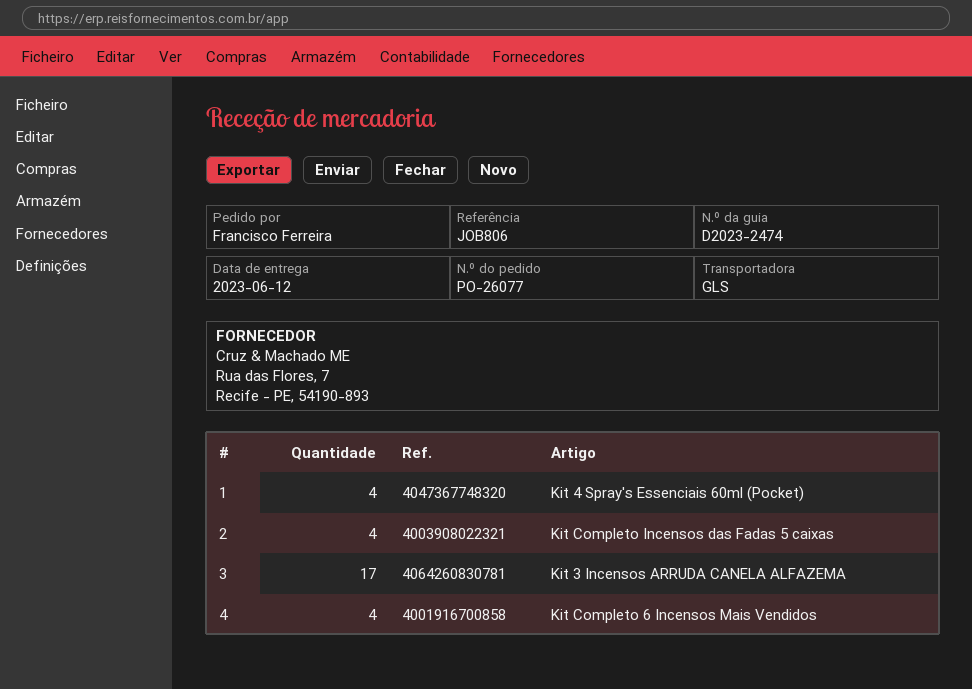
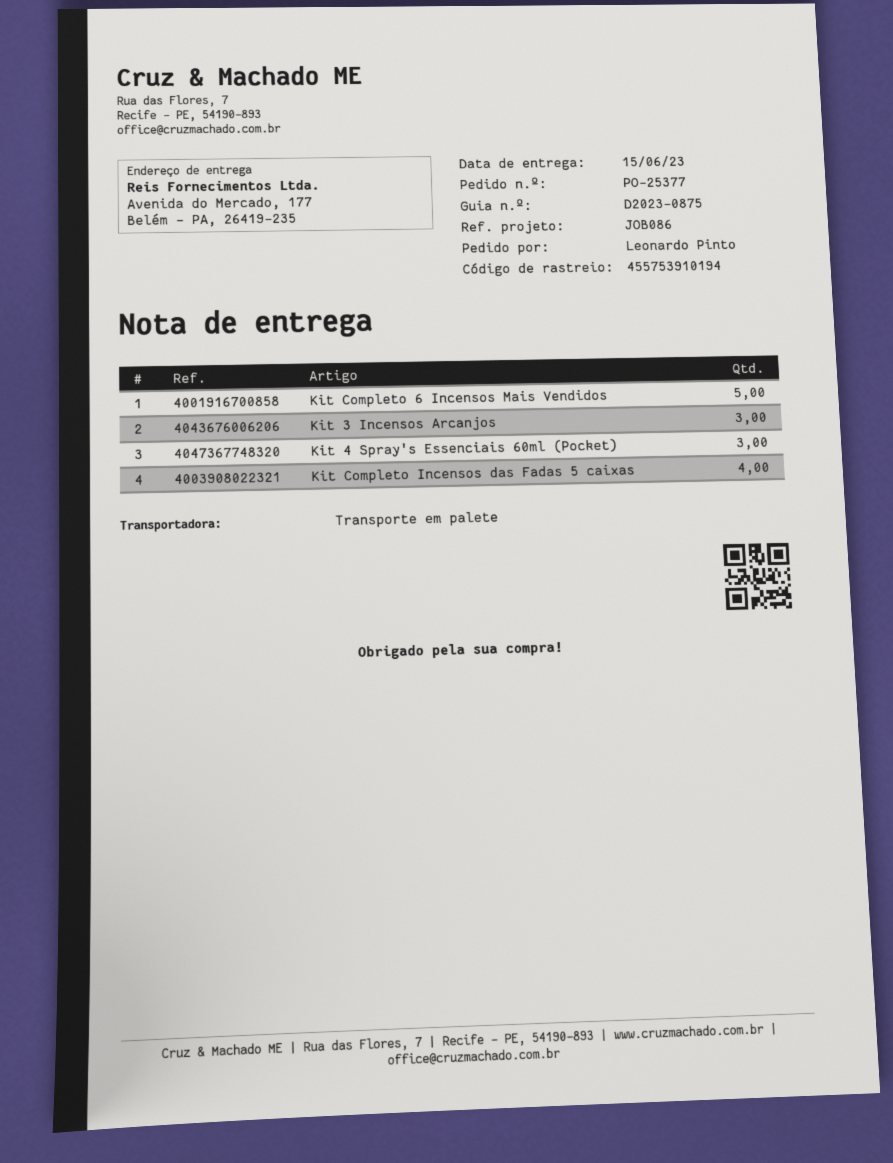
order number: PO-26077 -> PO-25377
delivery note number: D2023-2474 -> D2023-0875
delivery date: 2023-06-12 -> 2023-06-15
reference: JOB806 -> JOB086
ordered by: Francisco Ferreira -> Leonardo Pinto
shipping method: GLS -> pallet freight
Kit 4 Spray's Essenciais 60ml (Pocket): 4 -> 3
Kit 3 Incensos ARRUDA CANELA ALFAZEMA: 17 -> none
Kit Completo 6 Incensos Mais Vendidos: 4 -> 5
Kit 3 Incensos Arcanjos: none -> 3

